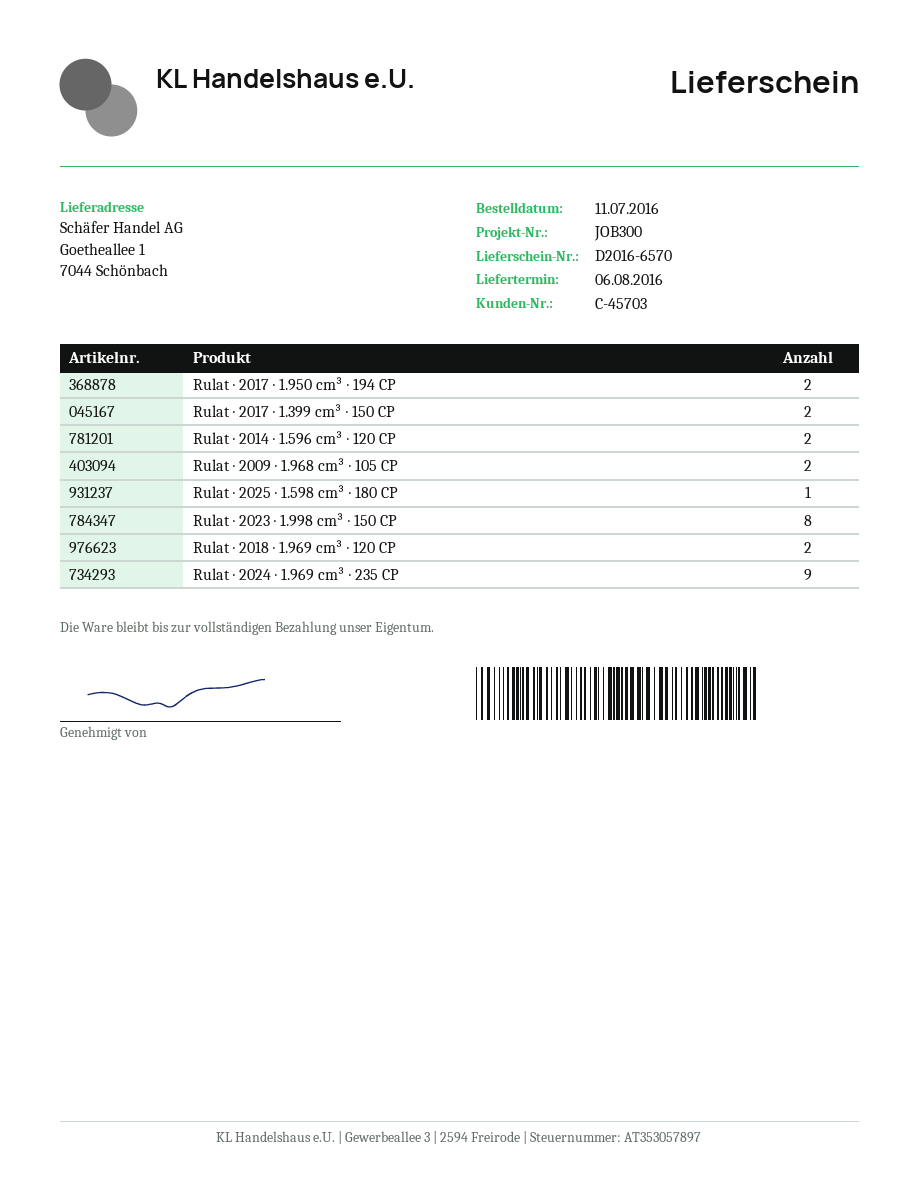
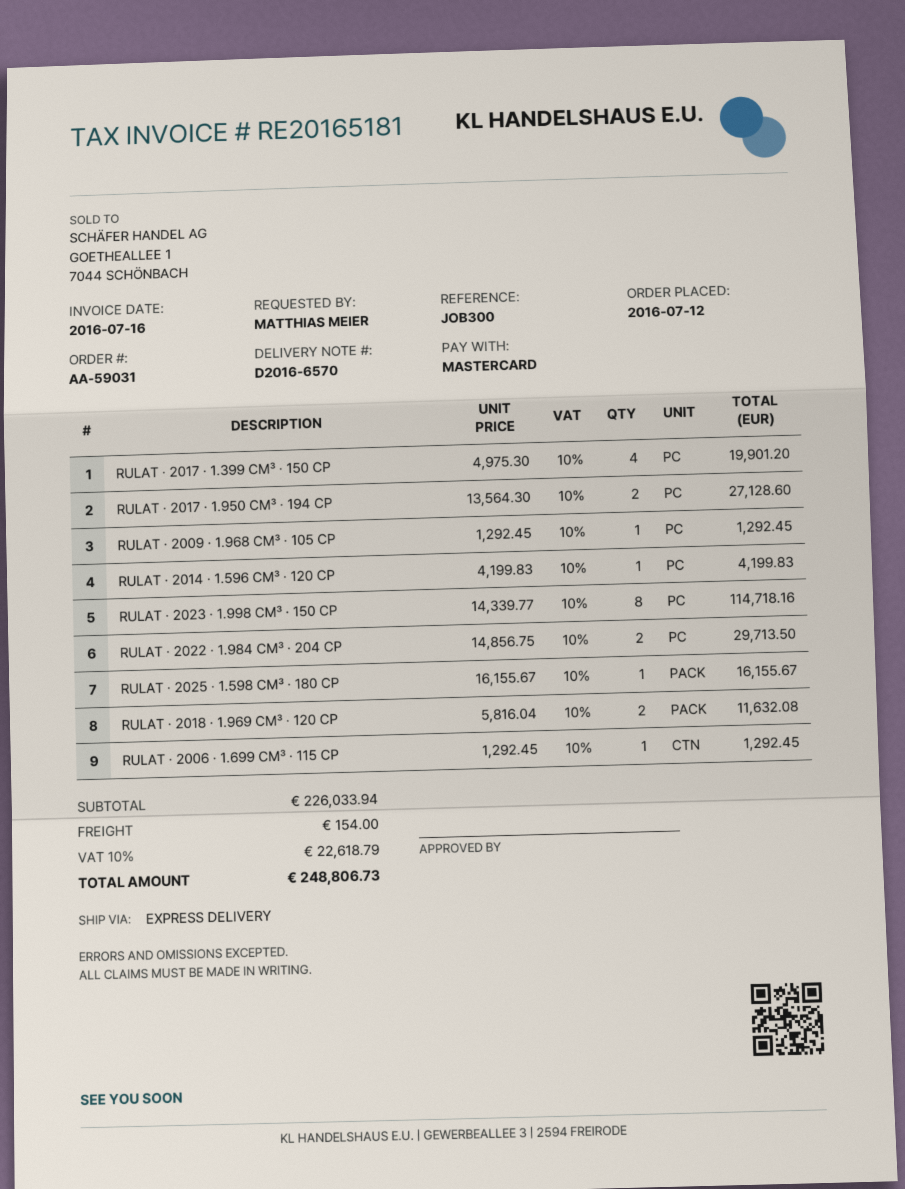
order date: 2016-07-11 -> 2016-07-12
Rulat · 2017 · 1.399 cm³ · 150 CP: 2 -> 4
Rulat · 2014 · 1.596 cm³ · 120 CP: 2 -> 1
Rulat · 2009 · 1.968 cm³ · 105 CP: 2 -> 1
Rulat · 2024 · 1.969 cm³ · 235 CP: 9 -> none
RULAT · 2022 · 1.984 CM³ · 204 CP: none -> 2
RULAT · 2006 · 1.699 CM³ · 115 CP: none -> 1

